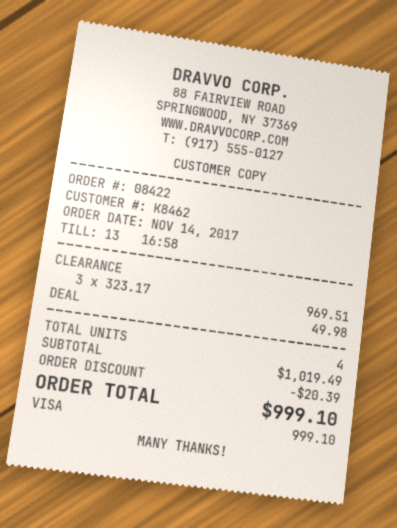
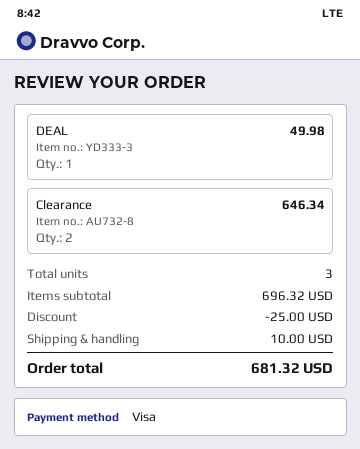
CLEARANCE: 3 for 969.51 -> 2 for 646.34
total quantity: 4 -> 3
subtotal: 1019.49 -> 696.32
discount: 20.39 -> 25.00
shipping: none -> 10.00
total: 999.10 -> 681.32

